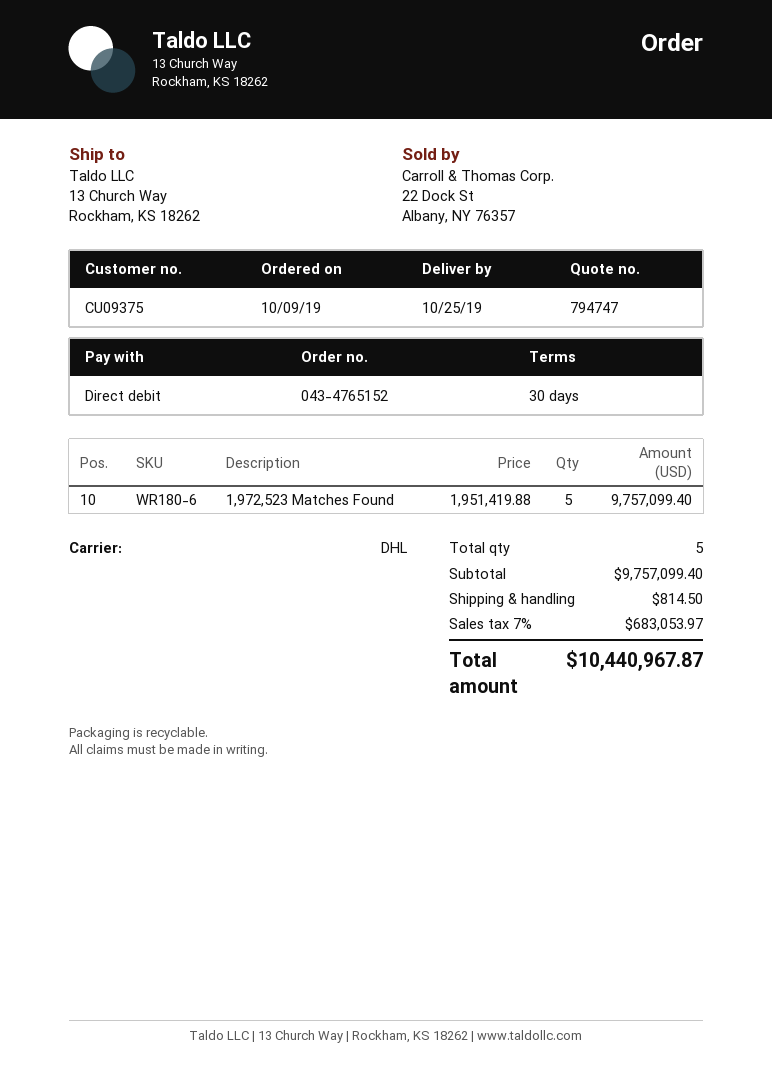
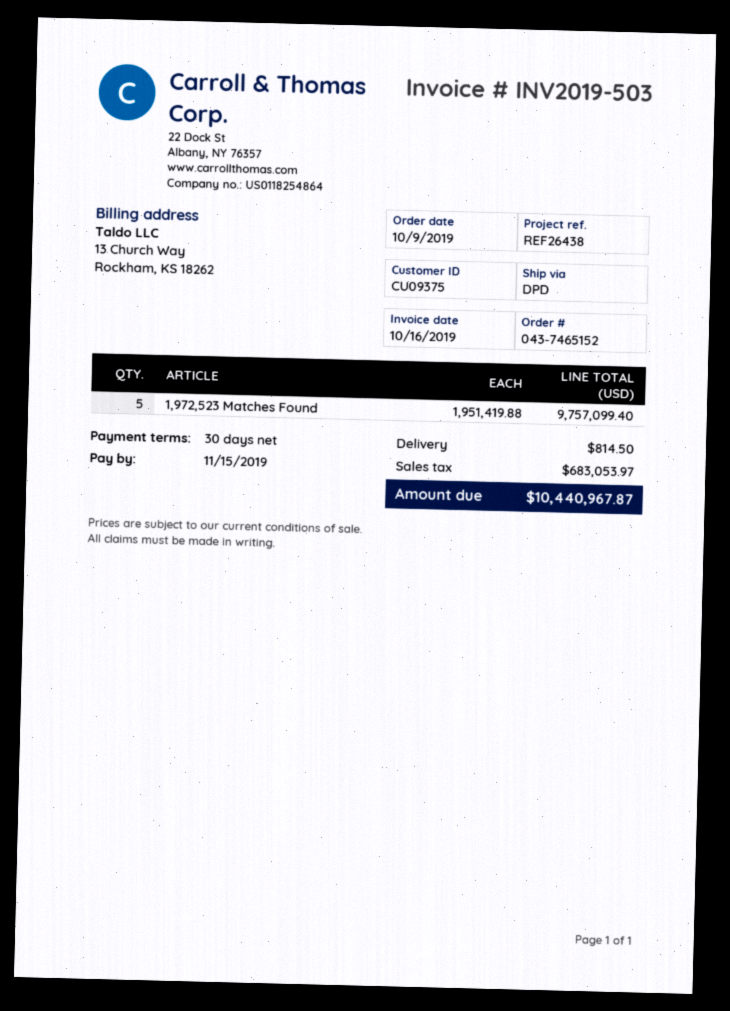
order number: 043-4765152 -> 043-7465152
shipping method: DHL -> DPD

